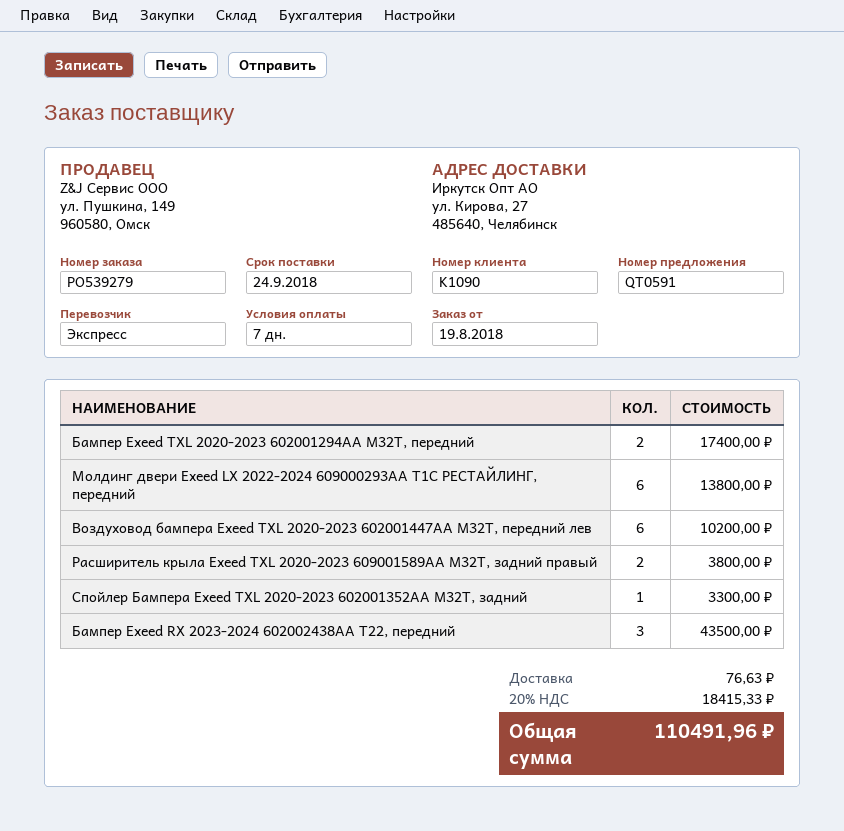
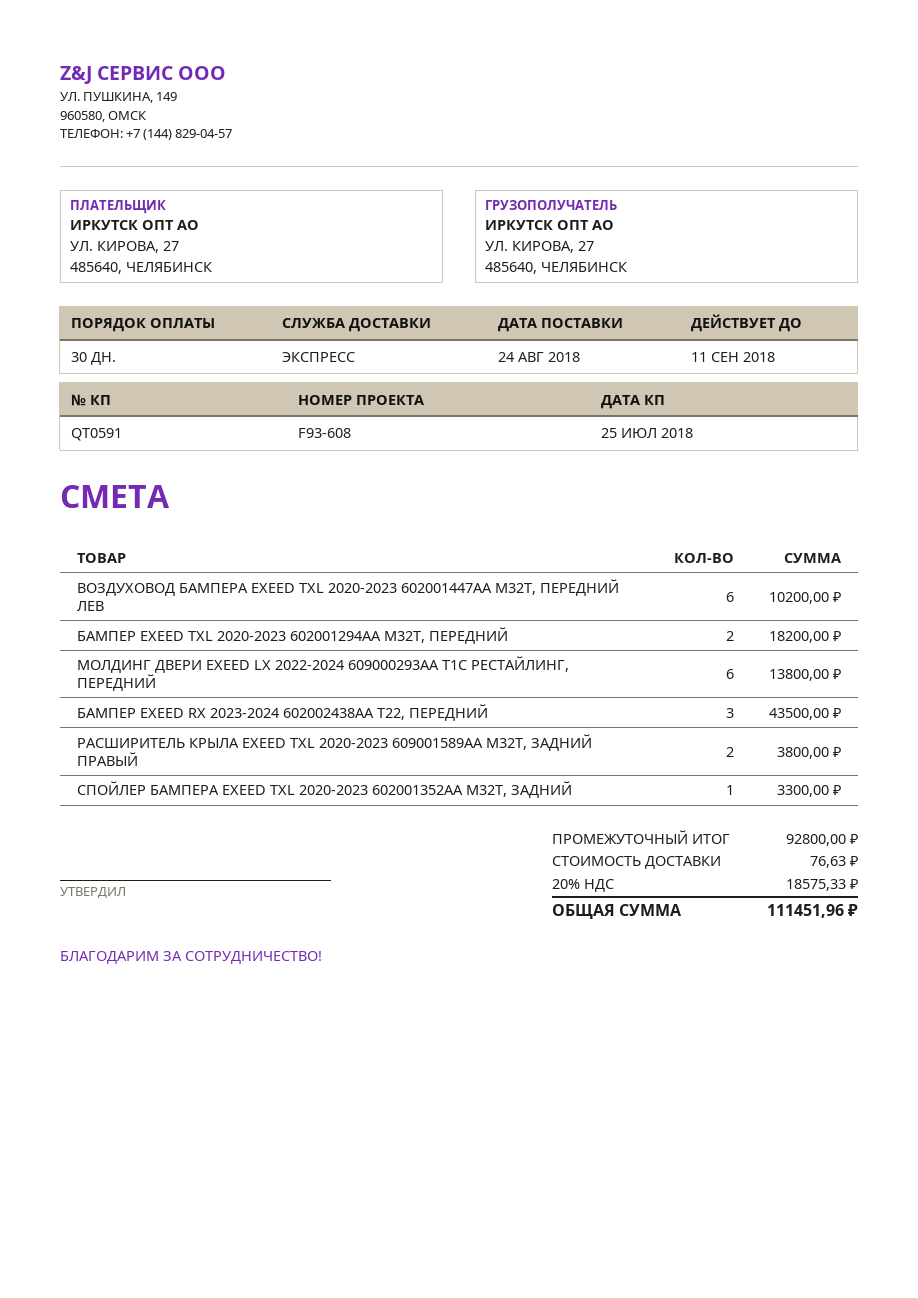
delivery date: 2018-09-24 -> 2018-08-24
payment terms: 7 days -> 30 days
Бампер Exeed TXL 2020-2023 602001294AA M32T, передний: 2 for 17400.00 -> 2 for 18200.00
tax: 20% = 18415.33 -> 20% = 18575.33
total: 110491.96 -> 111451.96

